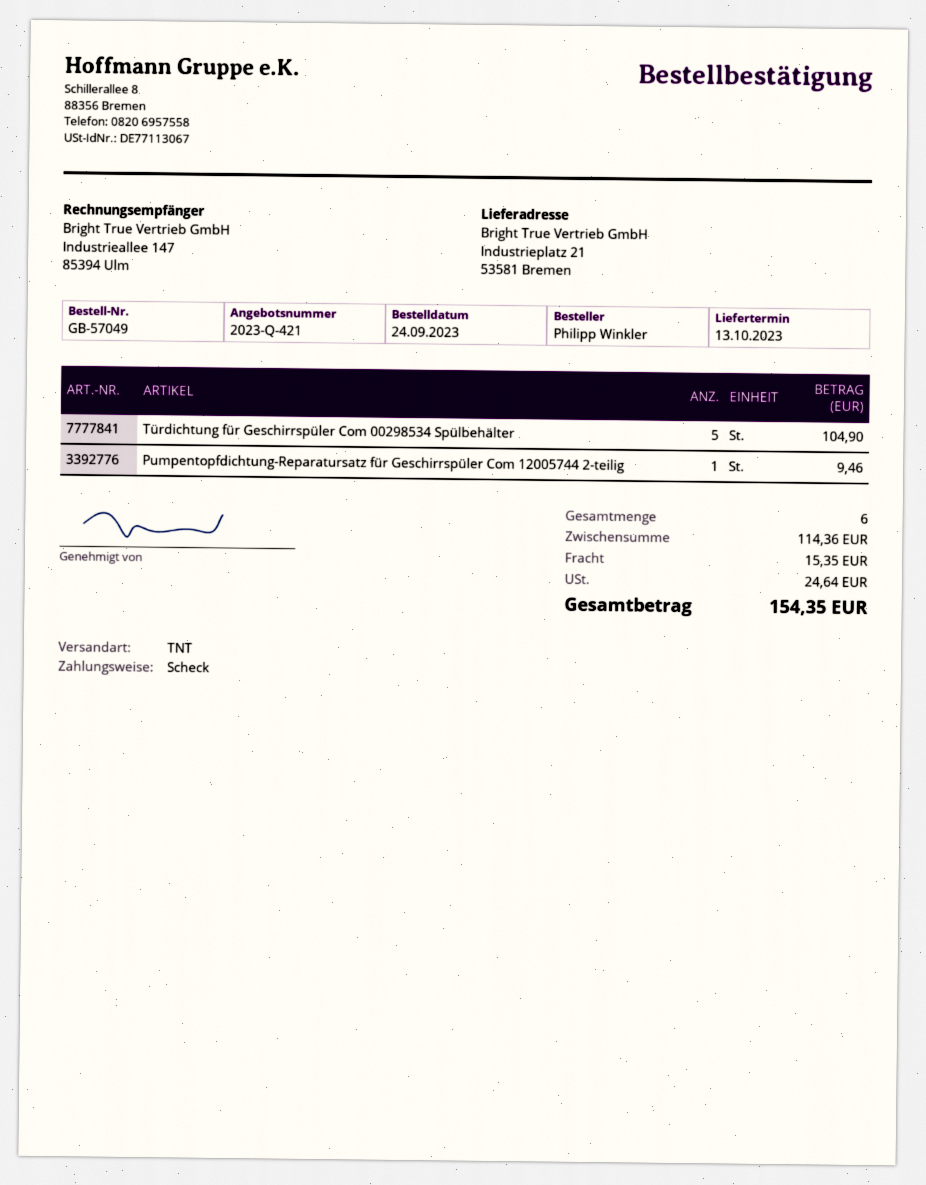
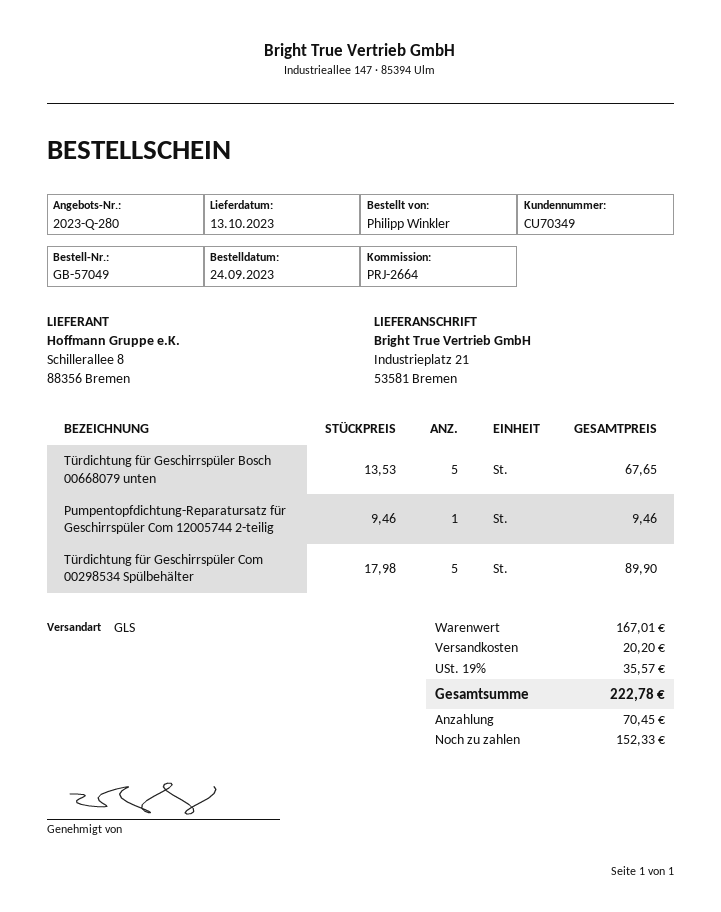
quote number: 2023-Q-421 -> 2023-Q-280
shipping method: TNT -> GLS
Türdichtung für Geschirrspüler Com 00298534 Spülbehälter: 5 for 104.90 -> 5 for 89.90
Türdichtung für Geschirrspüler Bosch 00668079 unten: none -> 5 for 67.65
subtotal: 114.36 -> 167.01
shipping: 15.35 -> 20.20
tax: 24.64 -> 35.57
total: 154.35 -> 222.78

